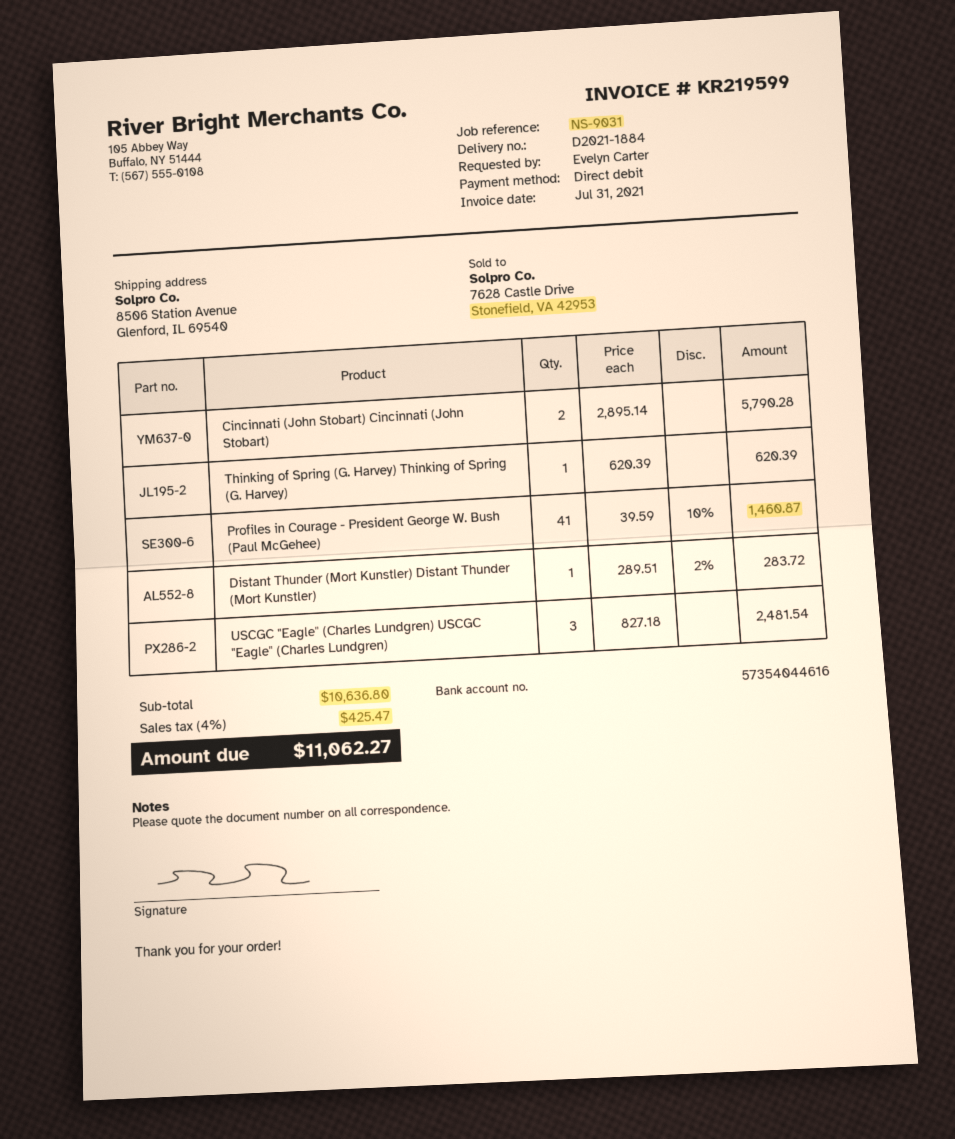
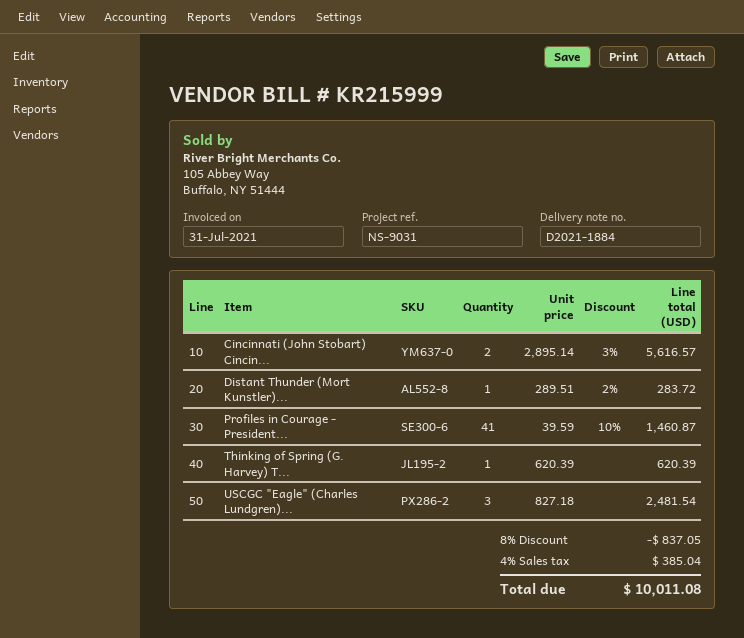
invoice number: KR219599 -> KR215999
Cincinnati (John Stobart) Cincinnati (John Stobart): 2 x 2895.14 = 5790.28 -> 2 x 2895.14 - 3% = 5616.57
discount: none -> 8% = 837.05
tax: 4% = 425.47 -> 4% = 385.04
total: 11062.27 -> 10011.08

